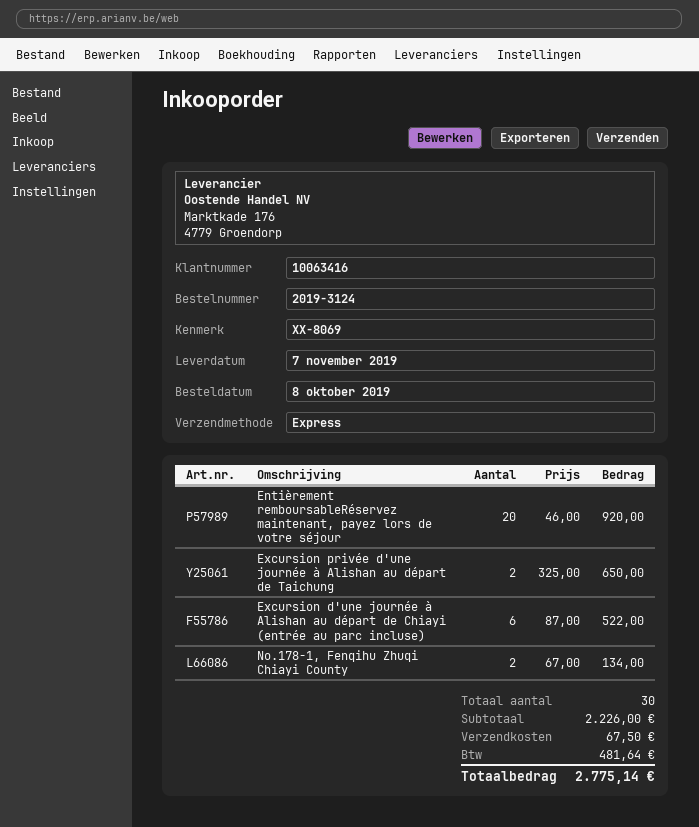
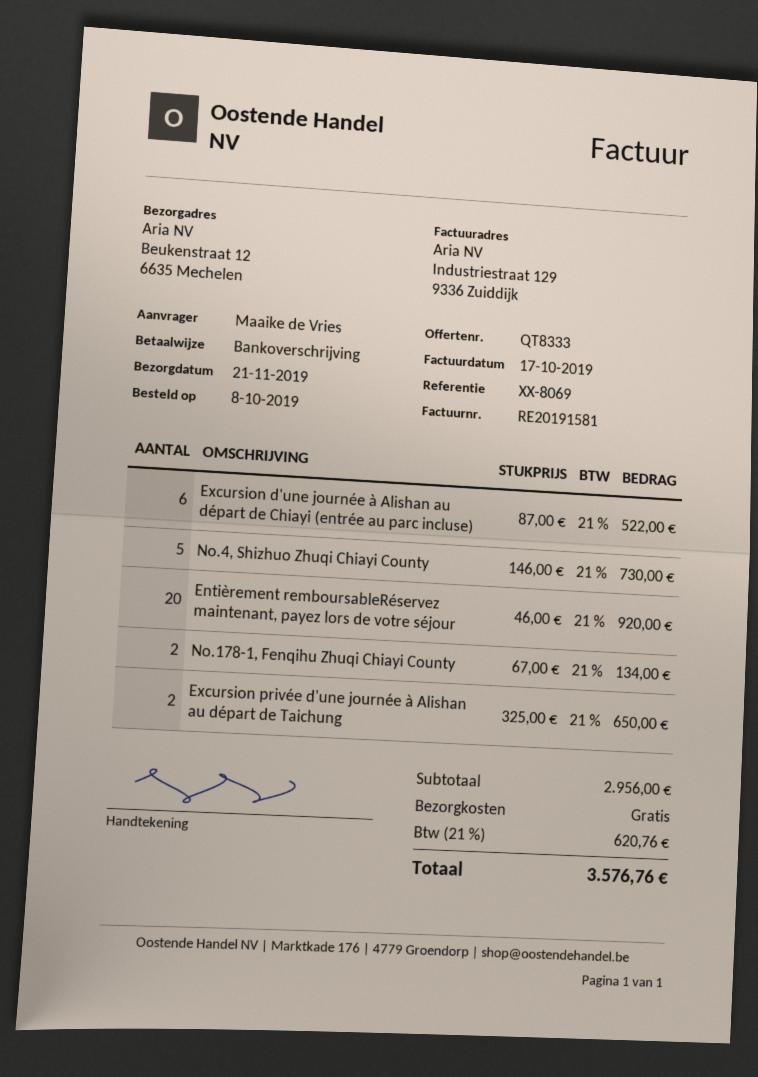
delivery date: 2019-11-07 -> 2019-11-21
No.4, Shizhuo Zhuqi Chiayi County: none -> 5 x 146.00 = 730.00
subtotal: 2226.00 -> 2956.00
shipping: 67.50 -> 0.00
tax: 481.64 -> 620.76
total: 2775.14 -> 3576.76

